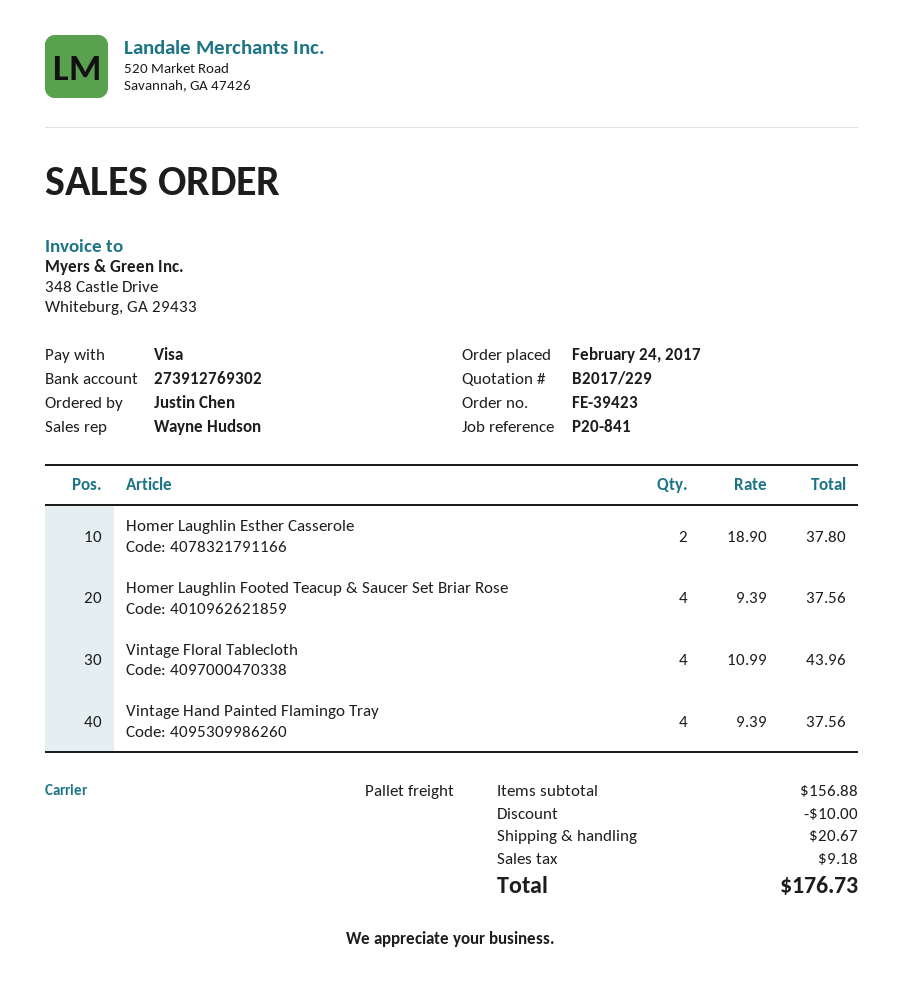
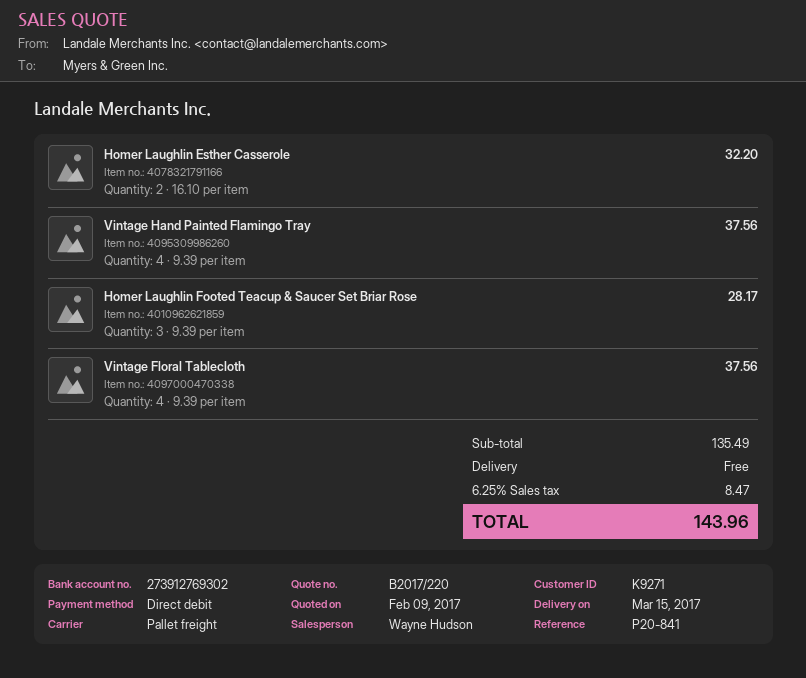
quote number: B2017/229 -> B2017/220
payment method: Visa -> direct debit
Homer Laughlin Esther Casserole: 2 x 18.90 = 37.80 -> 2 x 16.10 = 32.20
Homer Laughlin Footed Teacup & Saucer Set Briar Rose: 4 x 9.39 = 37.56 -> 3 x 9.39 = 28.17
Vintage Floral Tablecloth: 4 x 10.99 = 43.96 -> 4 x 9.39 = 37.56
subtotal: 156.88 -> 135.49
discount: 10.00 -> none
shipping: 20.67 -> 0.00
tax: 9.18 -> 8.47
total: 176.73 -> 143.96

